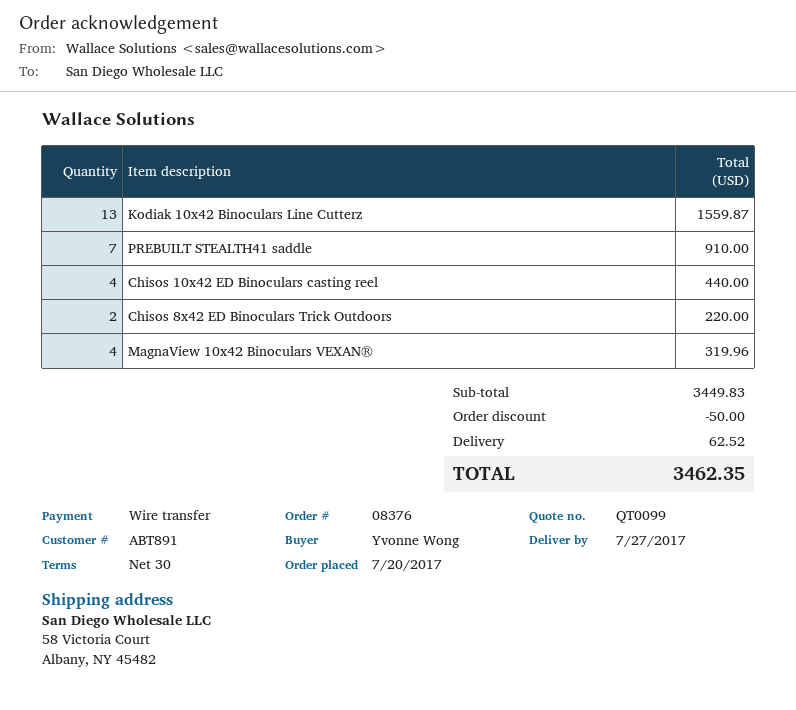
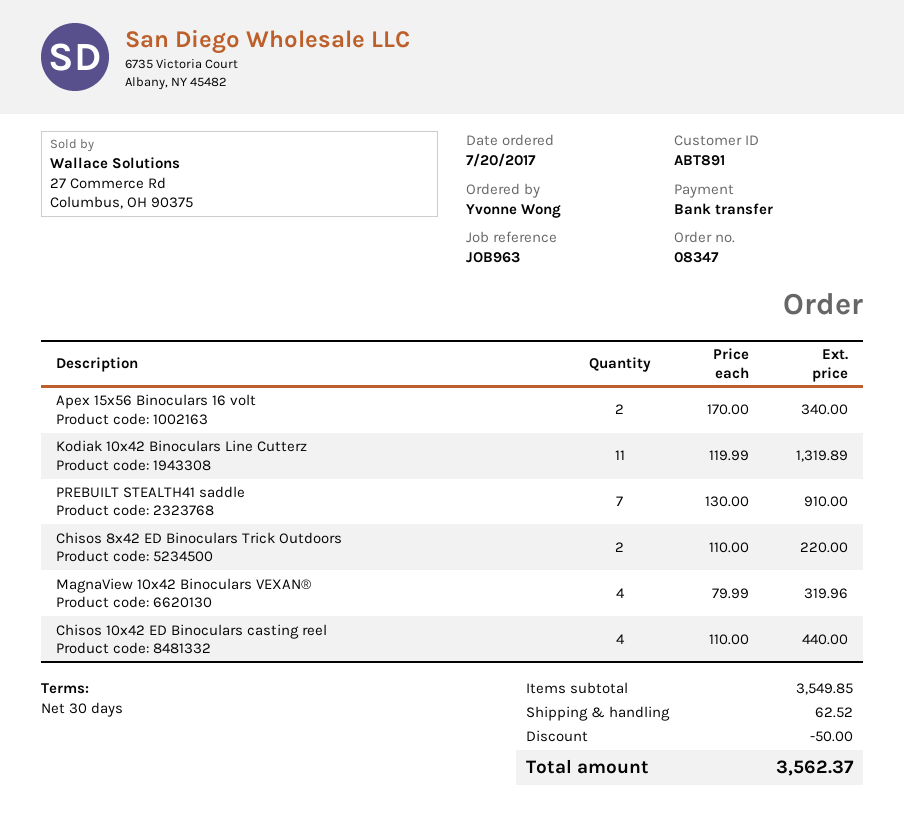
order number: 08376 -> 08347
Kodiak 10x42 Binoculars Line Cutterz: 13 for 1559.87 -> 11 for 1319.89
Apex 15x56 Binoculars 16 volt: none -> 2 for 340.00
subtotal: 3449.83 -> 3549.85
total: 3462.35 -> 3562.37

